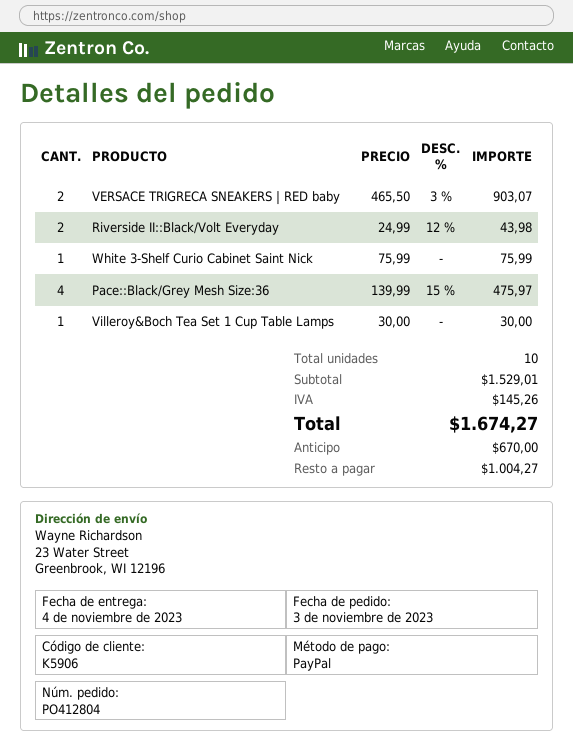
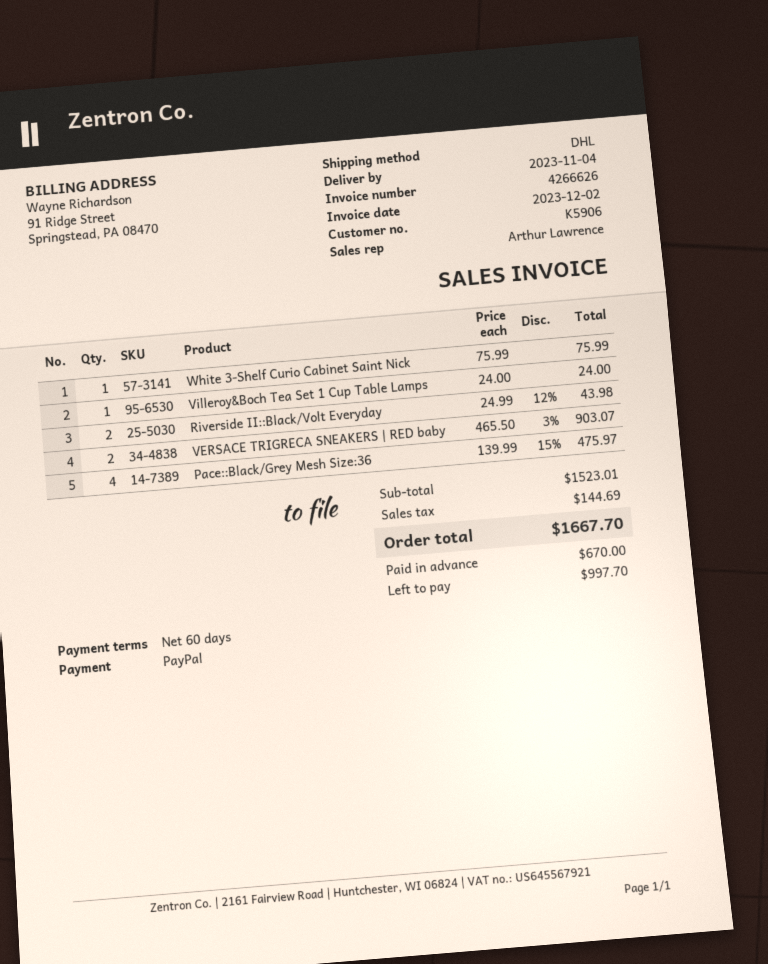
Villeroy&Boch Tea Set 1 Cup Table Lamps: 1 x 30.00 = 30.00 -> 1 x 24.00 = 24.00
subtotal: 1529.01 -> 1523.01
tax: 145.26 -> 144.69
total: 1674.27 -> 1667.70
balance: 1004.27 -> 997.70

